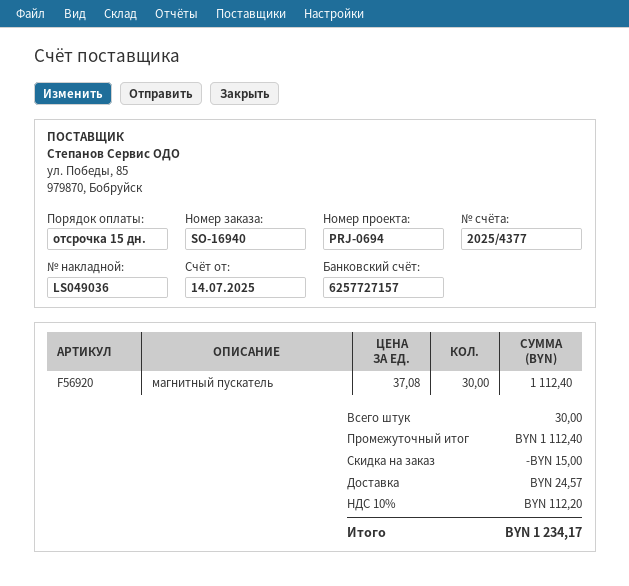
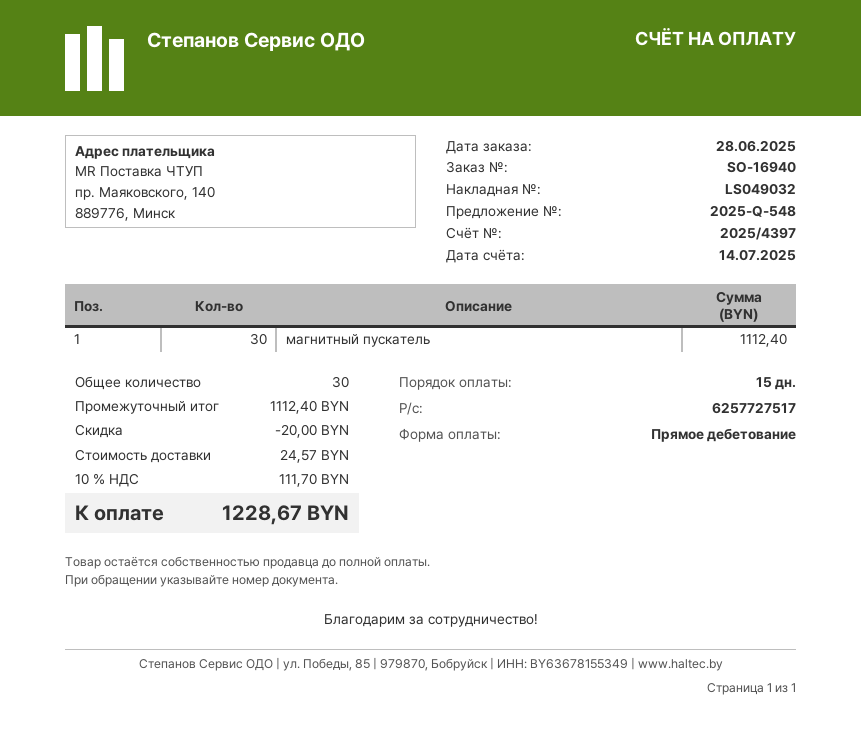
delivery note number: LS049036 -> LS049032
invoice number: 2025/4377 -> 2025/4397
bank account: 6257727157 -> 6257727517
discount: 15.00 -> 20.00
tax: 10% = 112.20 -> 10% = 111.70
total: 1234.17 -> 1228.67

